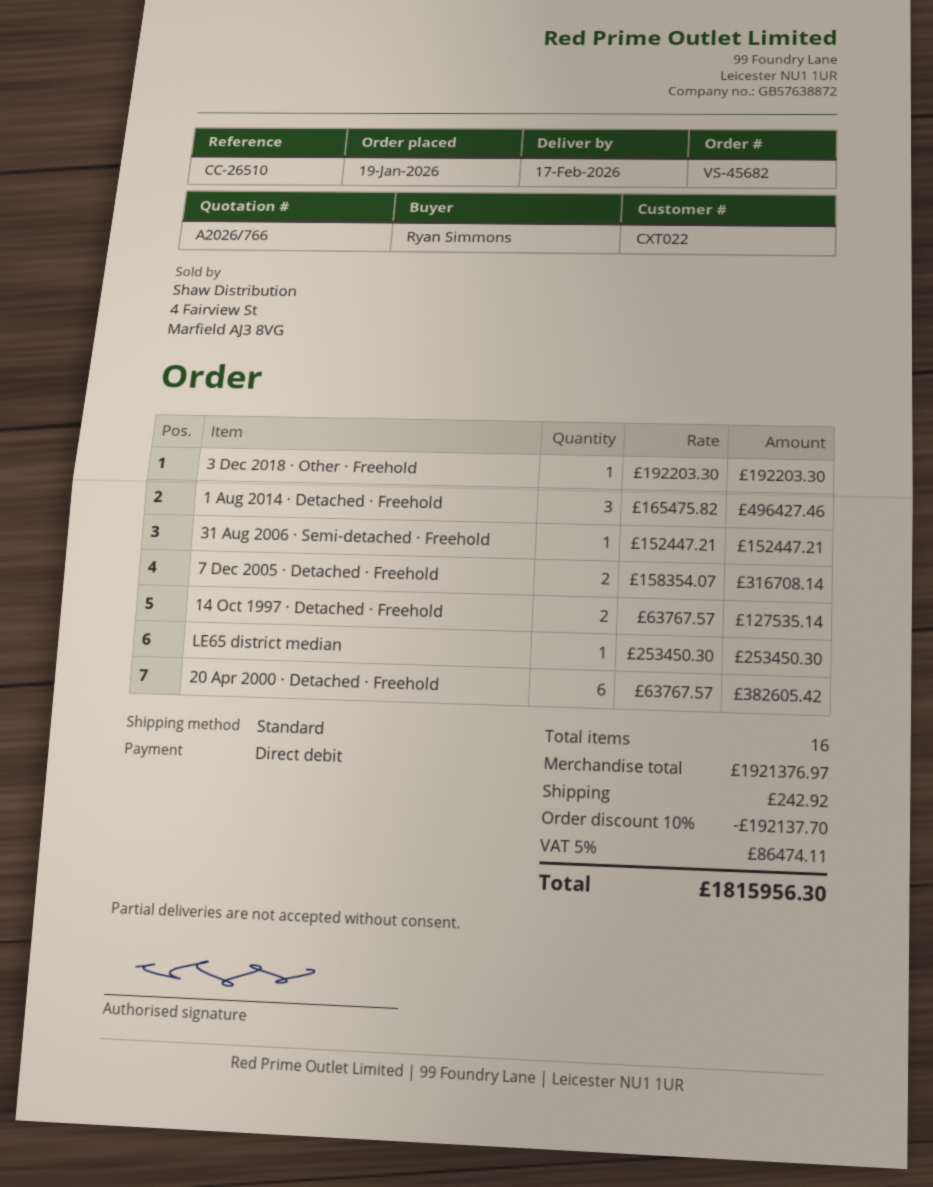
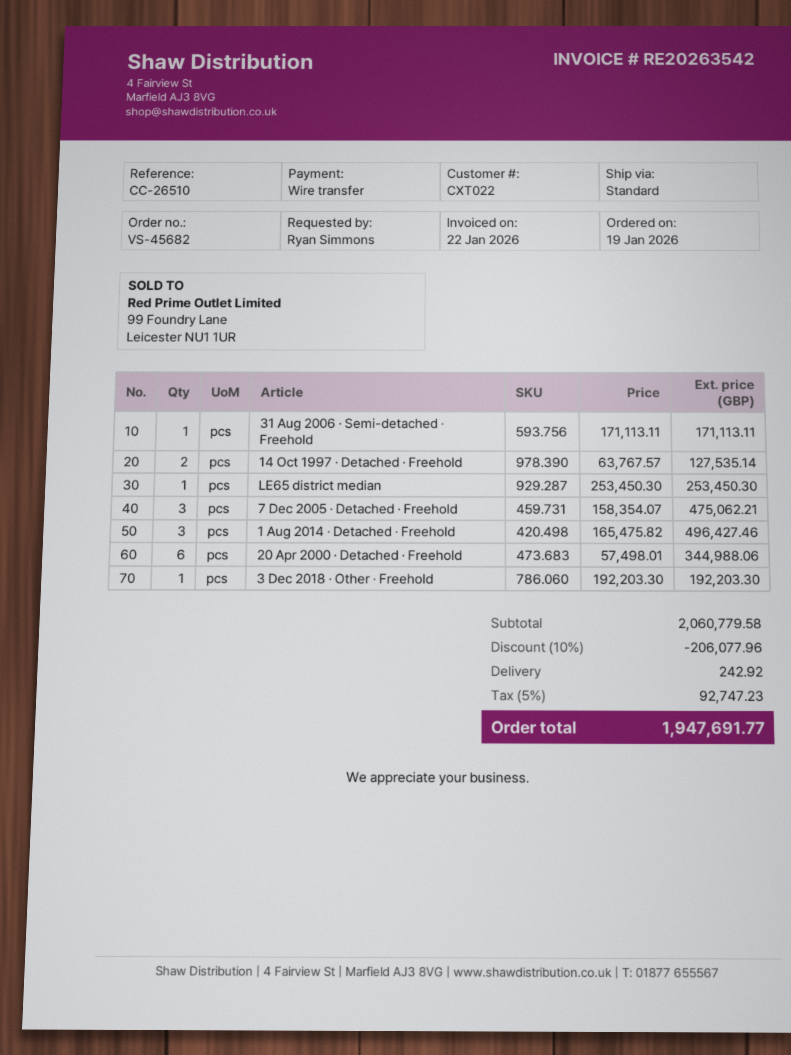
payment method: direct debit -> bank transfer
31 Aug 2006 · Semi-detached · Freehold: 1 x 152447.21 = 152447.21 -> 1 x 171113.11 = 171113.11
7 Dec 2005 · Detached · Freehold: 2 x 158354.07 = 316708.14 -> 3 x 158354.07 = 475062.21
20 Apr 2000 · Detached · Freehold: 6 x 63767.57 = 382605.42 -> 6 x 57498.01 = 344988.06
subtotal: 1921376.97 -> 2060779.58
discount: 10% = 192137.70 -> 10% = 206077.96
tax: 5% = 86474.11 -> 5% = 92747.23
total: 1815956.30 -> 1947691.77

